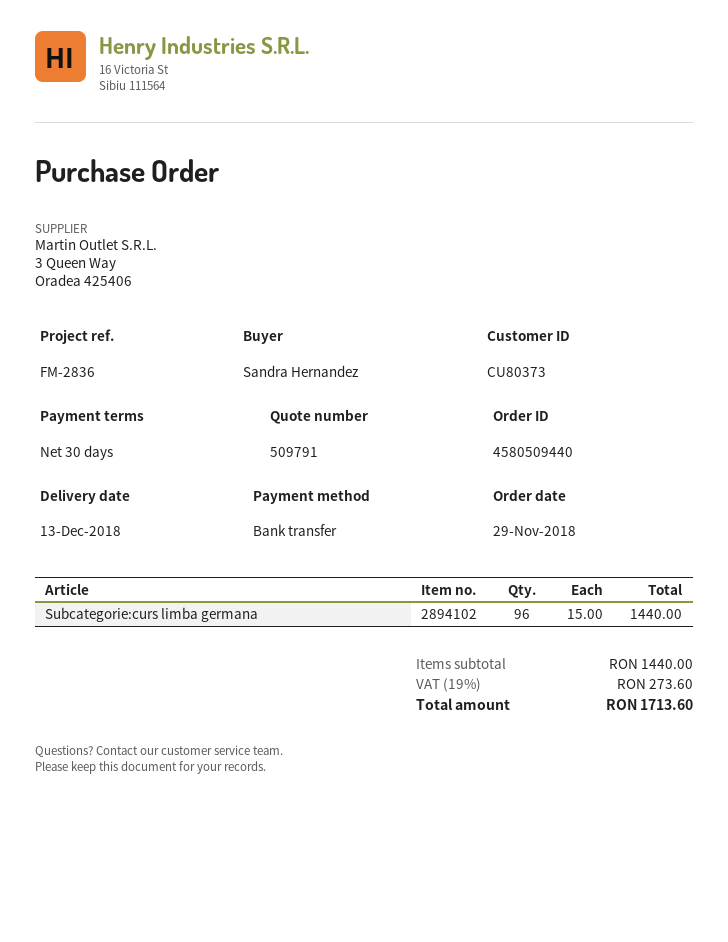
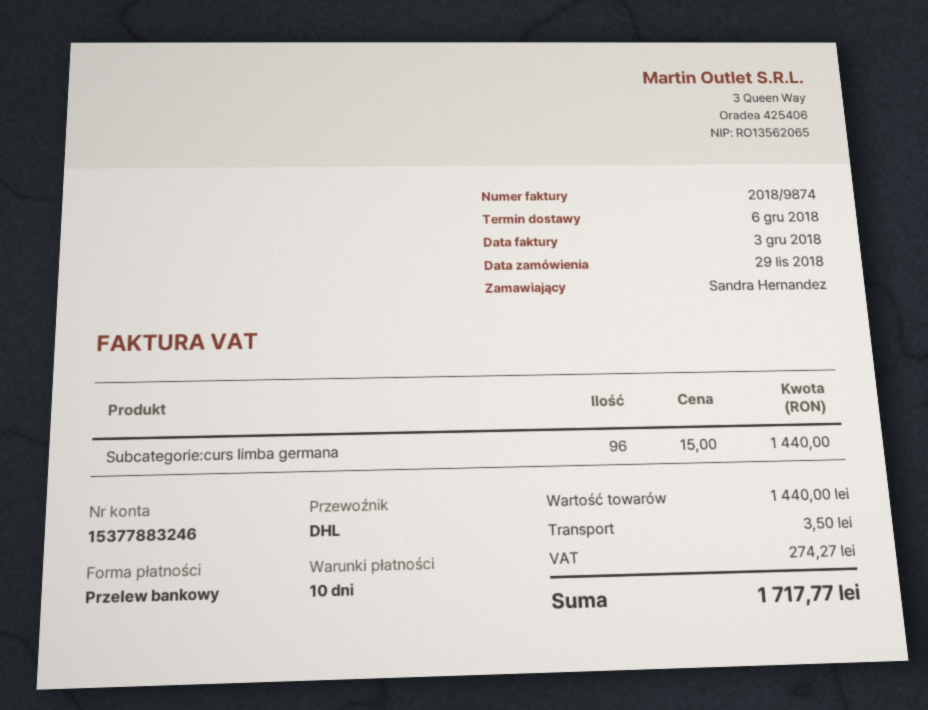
delivery date: 2018-12-13 -> 2018-12-06
payment terms: 30 days -> 10 days
shipping: none -> 3.50
tax: 273.60 -> 274.27
total: 1713.60 -> 1717.77

